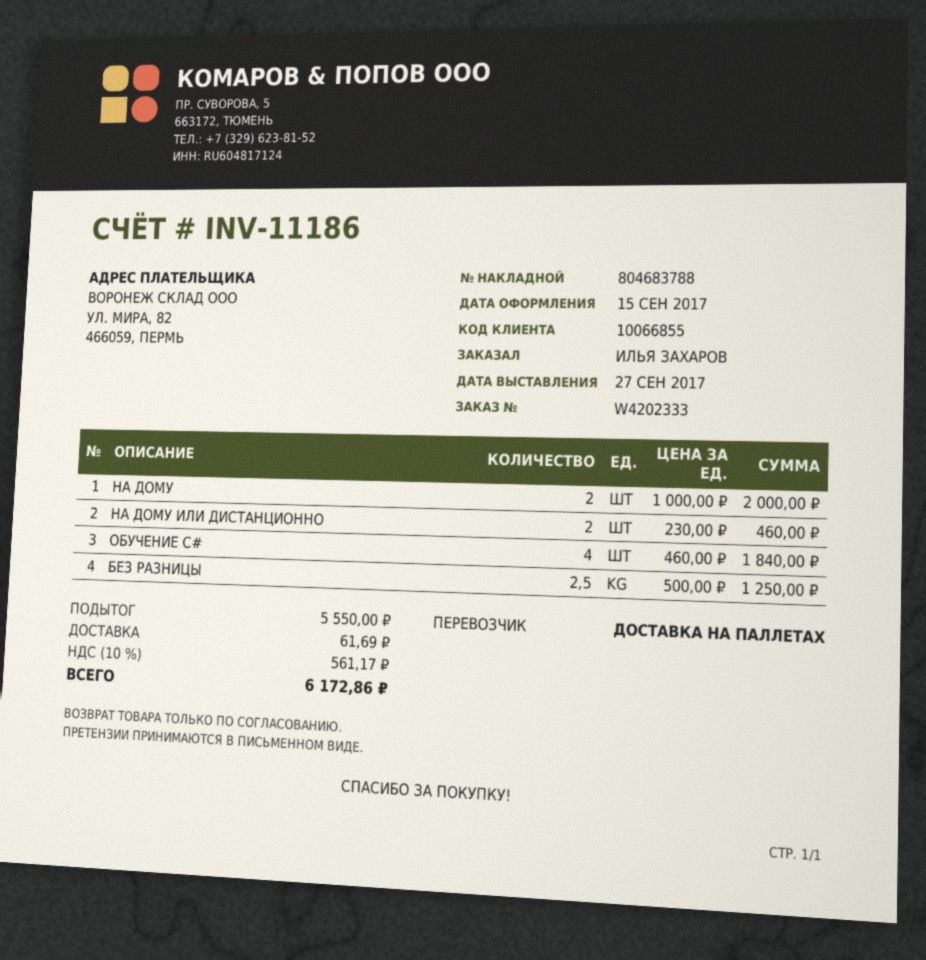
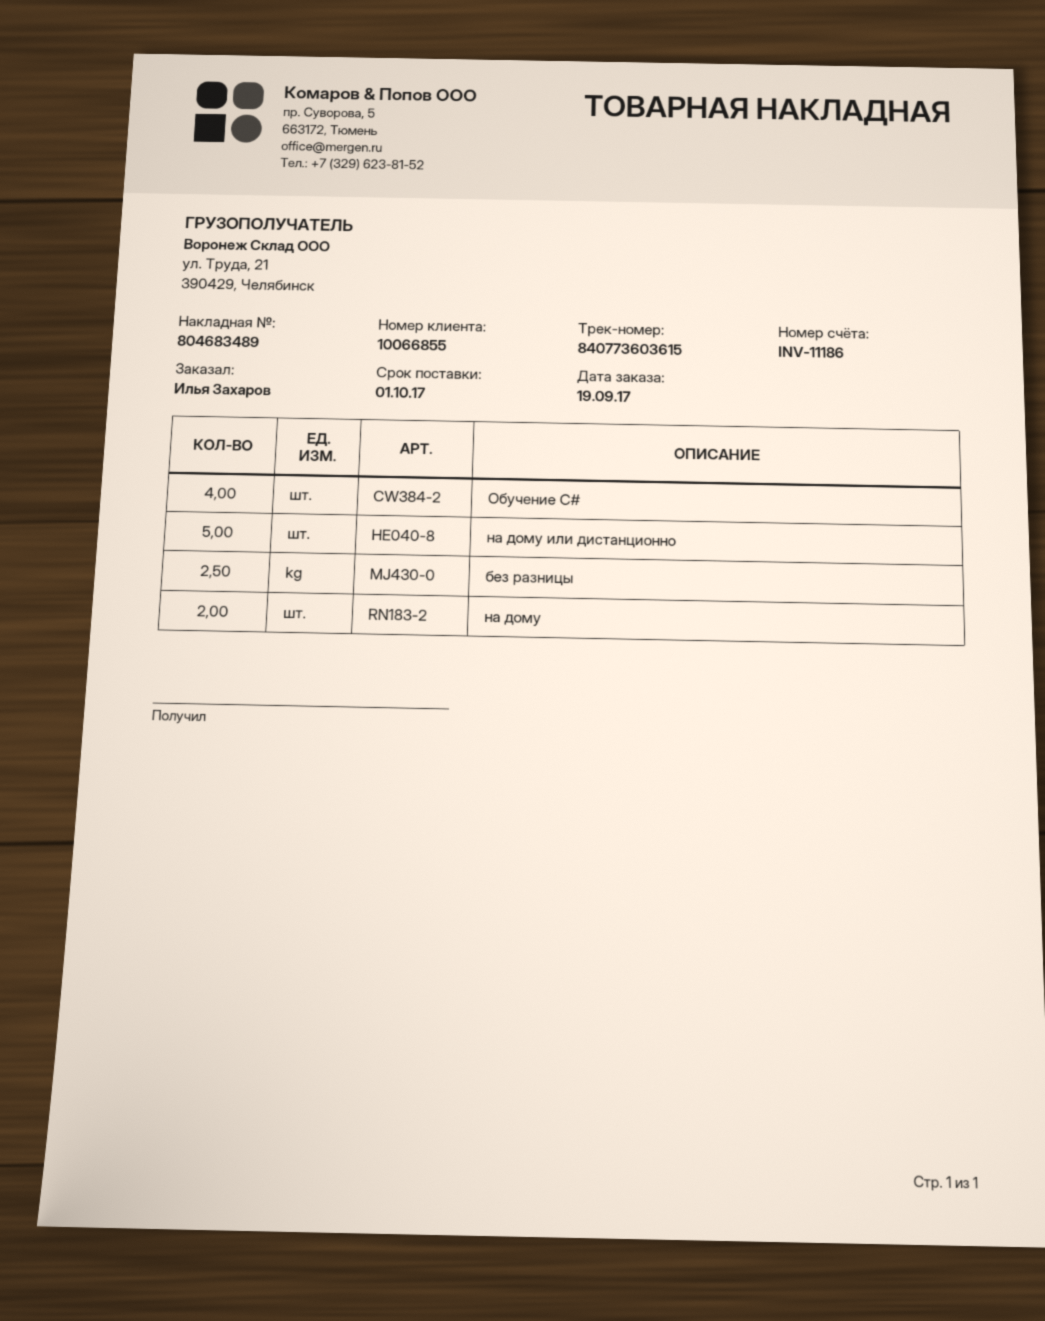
order date: 2017-09-15 -> 2017-09-19
delivery note number: 804683788 -> 804683489
НА ДОМУ ИЛИ ДИСТАНЦИОННО: 2 -> 5

